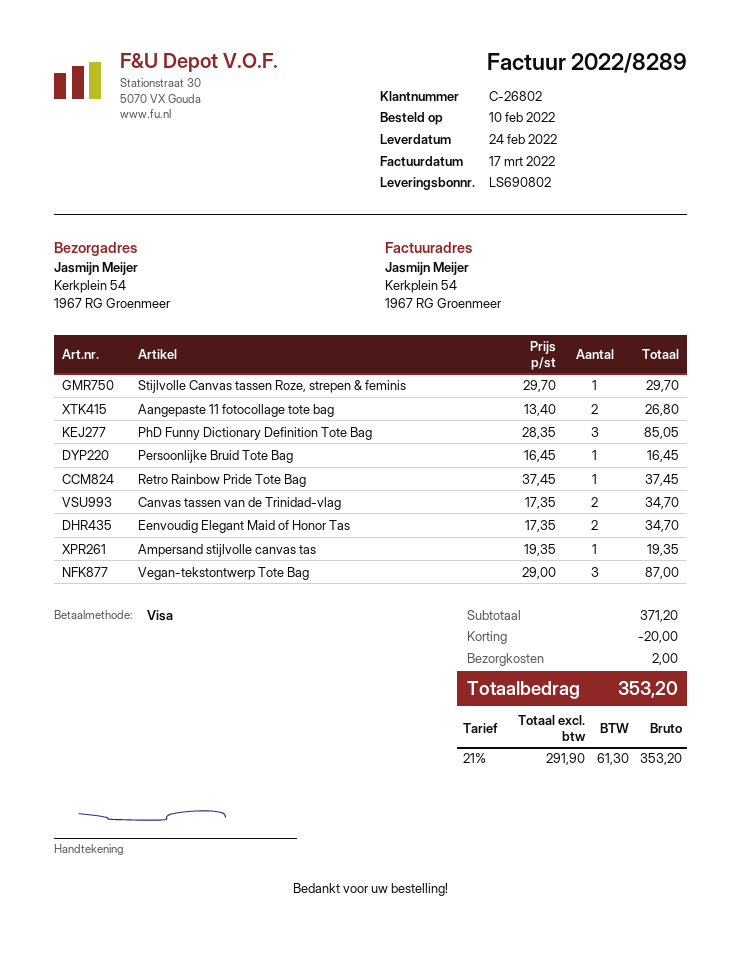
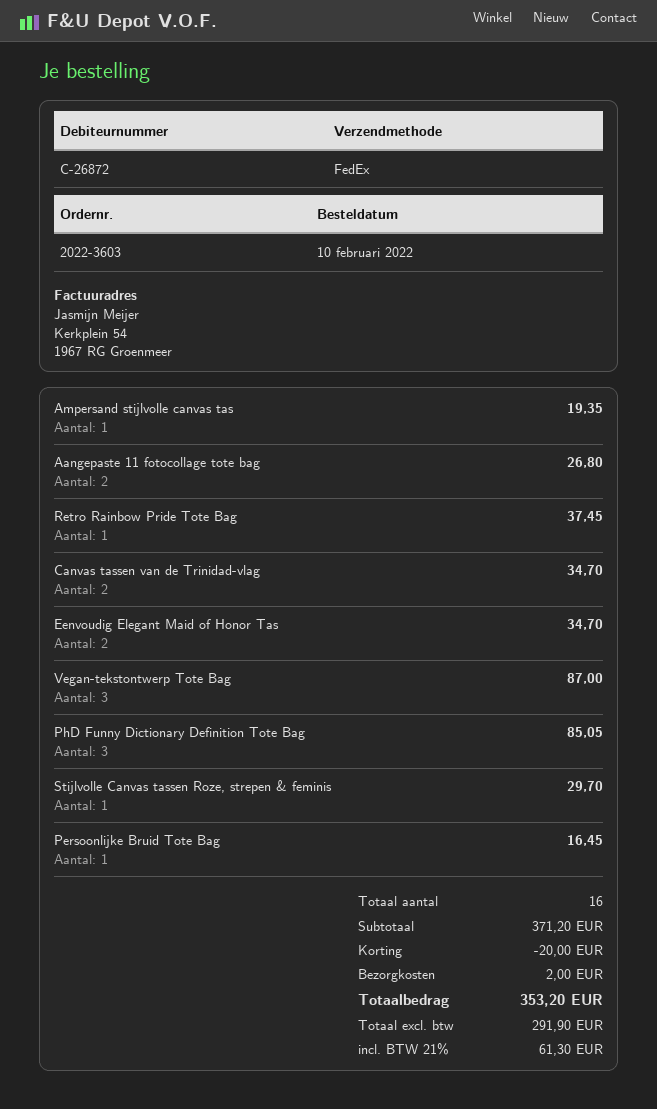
customer number: C-26802 -> C-26872

